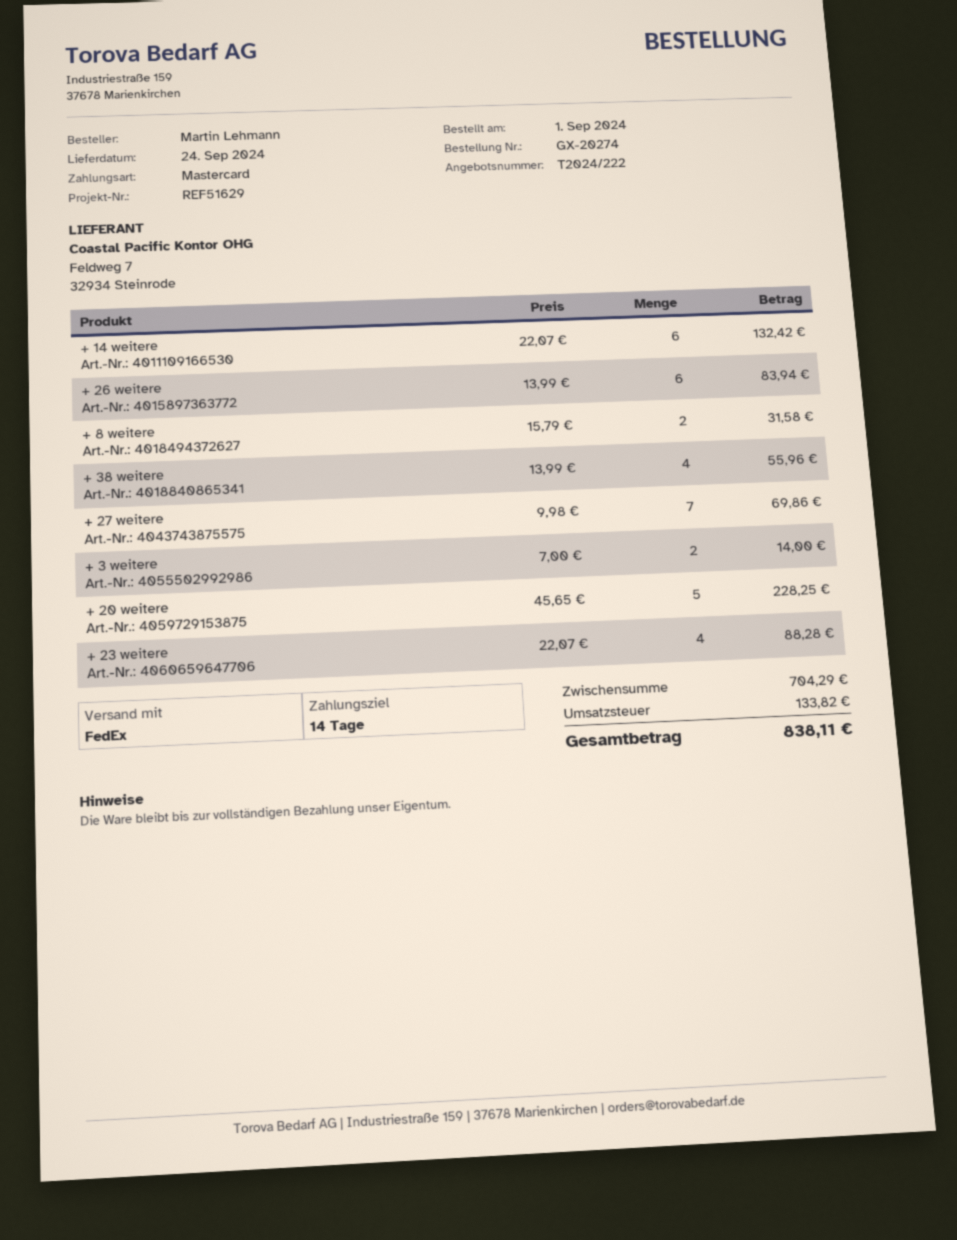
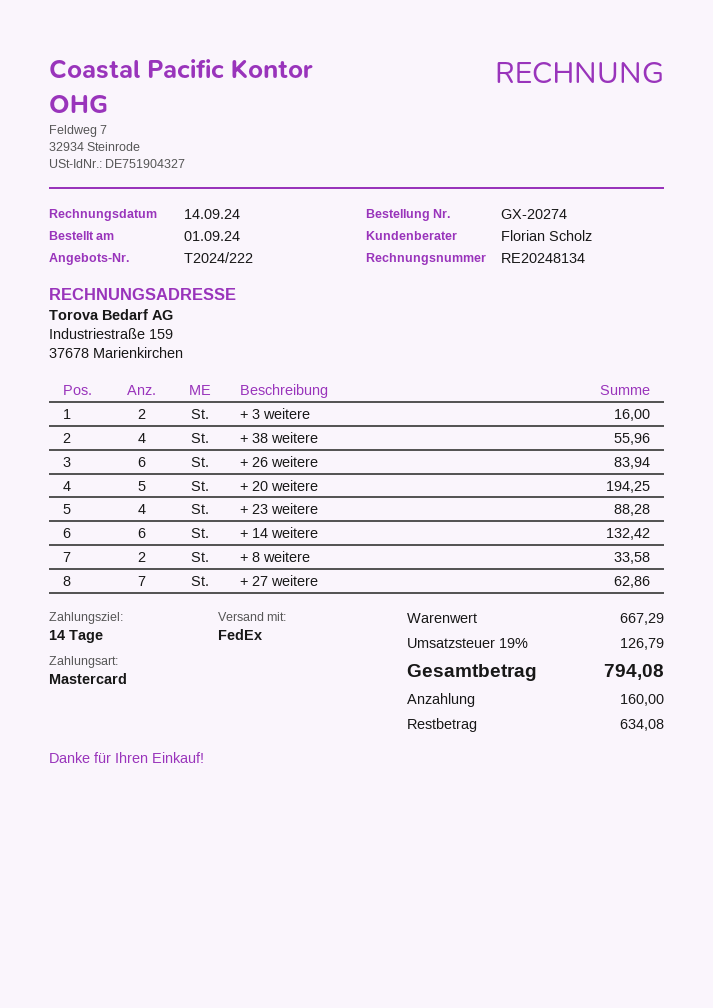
+ 8 weitere: 2 for 31.58 -> 2 for 33.58
+ 27 weitere: 7 for 69.86 -> 7 for 62.86
+ 3 weitere: 2 for 14.00 -> 2 for 16.00
+ 20 weitere: 5 for 228.25 -> 5 for 194.25
subtotal: 704.29 -> 667.29
tax: 133.82 -> 126.79
total: 838.11 -> 794.08

